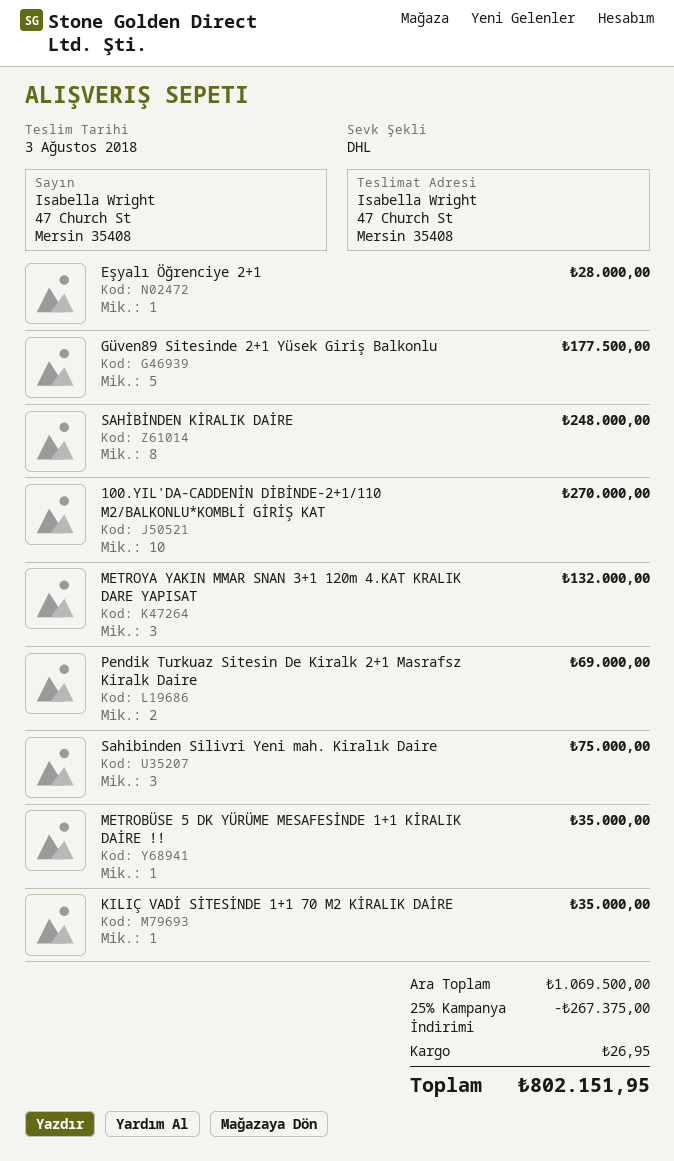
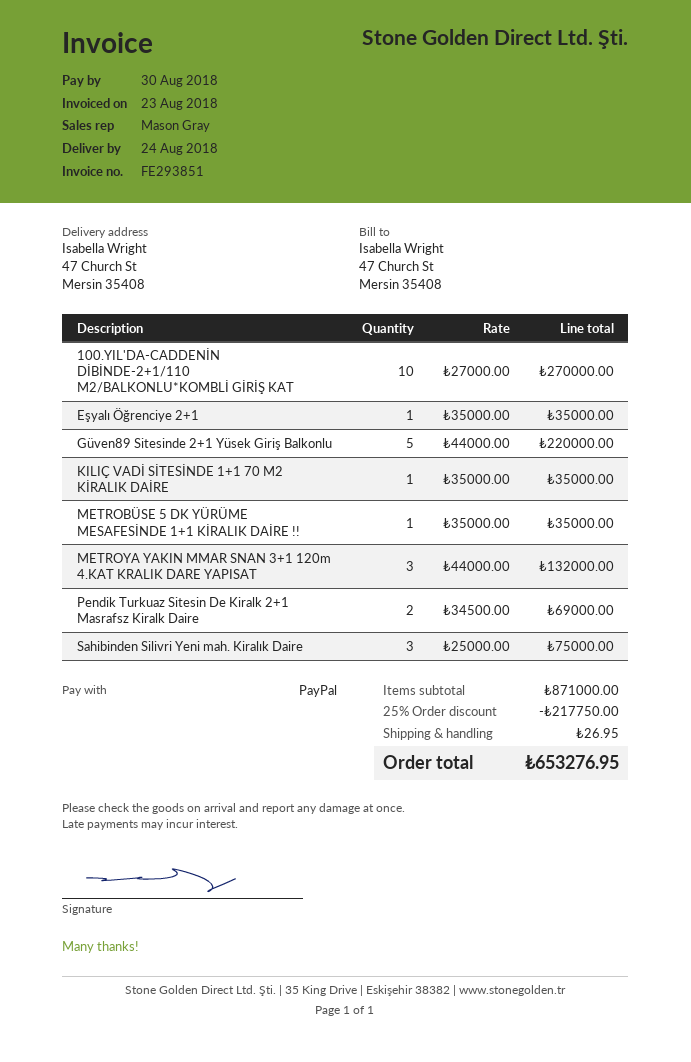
delivery date: 2018-08-03 -> 2018-08-24
Eşyalı Öğrenciye 2+1: 1 for 28000.00 -> 1 for 35000.00
Güven89 Sitesinde 2+1 Yüsek Giriş Balkonlu: 5 for 177500.00 -> 5 for 220000.00
SAHİBİNDEN KİRALIK DAİRE: 8 for 248000.00 -> none
subtotal: 1069500.00 -> 871000.00
discount: 25% = 267375.00 -> 25% = 217750.00
total: 802151.95 -> 653276.95

